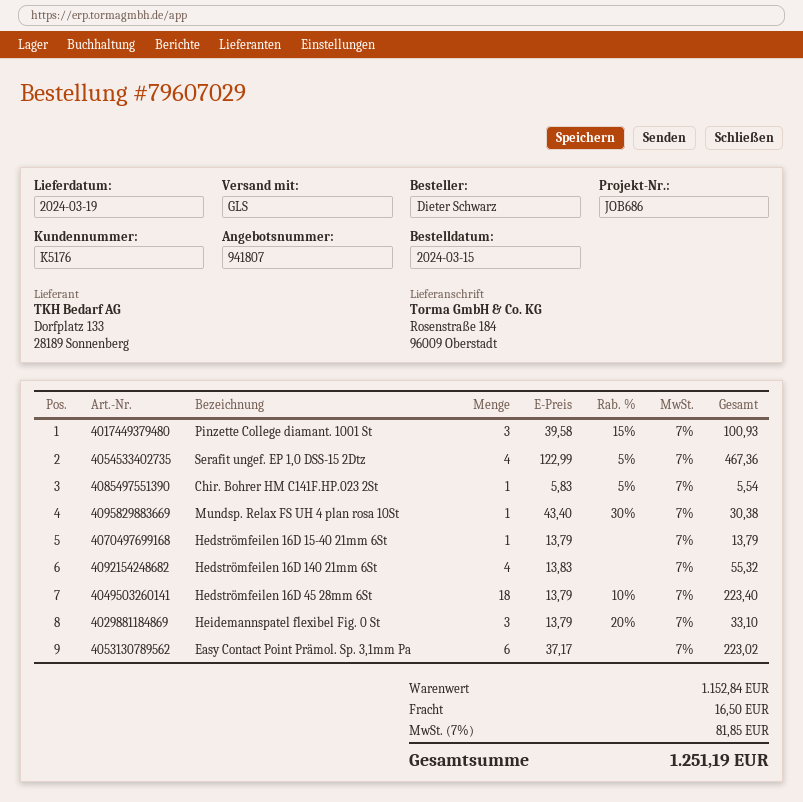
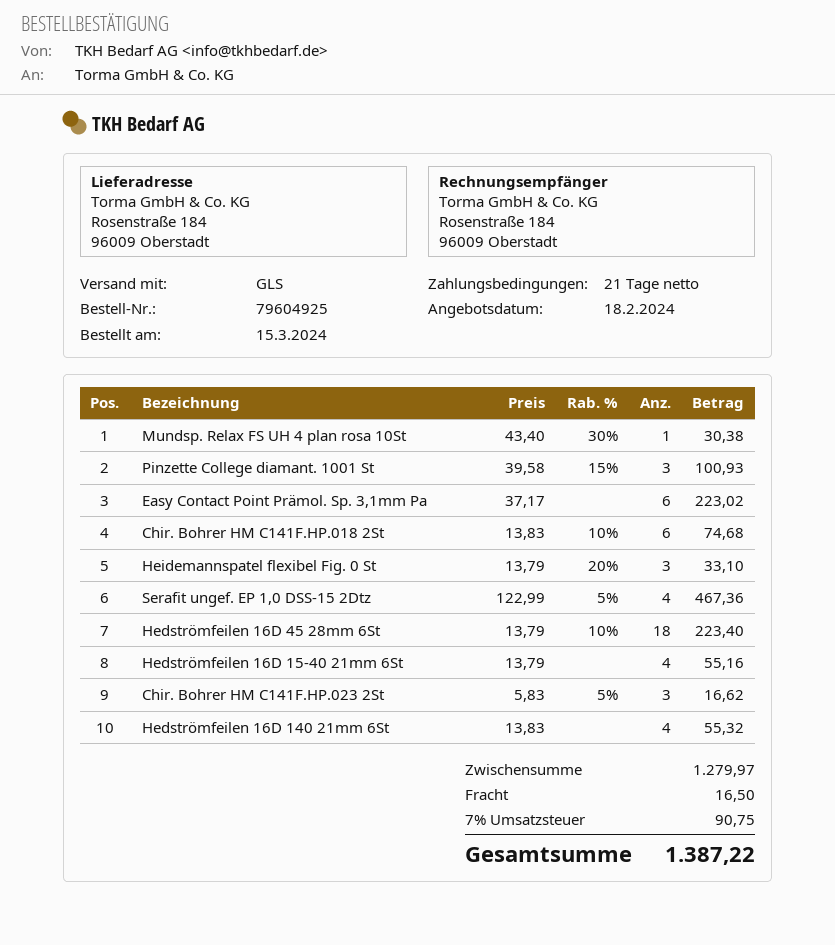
order number: 79607029 -> 79604925
Chir. Bohrer HM C141F.HP.023 2St: 1 x 5.83 - 5% = 5.54 -> 3 x 5.83 - 5% = 16.62
Hedströmfeilen 16D 15-40 21mm 6St: 1 x 13.79 = 13.79 -> 4 x 13.79 = 55.16
Chir. Bohrer HM C141F.HP.018 2St: none -> 6 x 13.83 - 10% = 74.68
subtotal: 1152.84 -> 1279.97
tax: 7% = 81.85 -> 7% = 90.75
total: 1251.19 -> 1387.22

